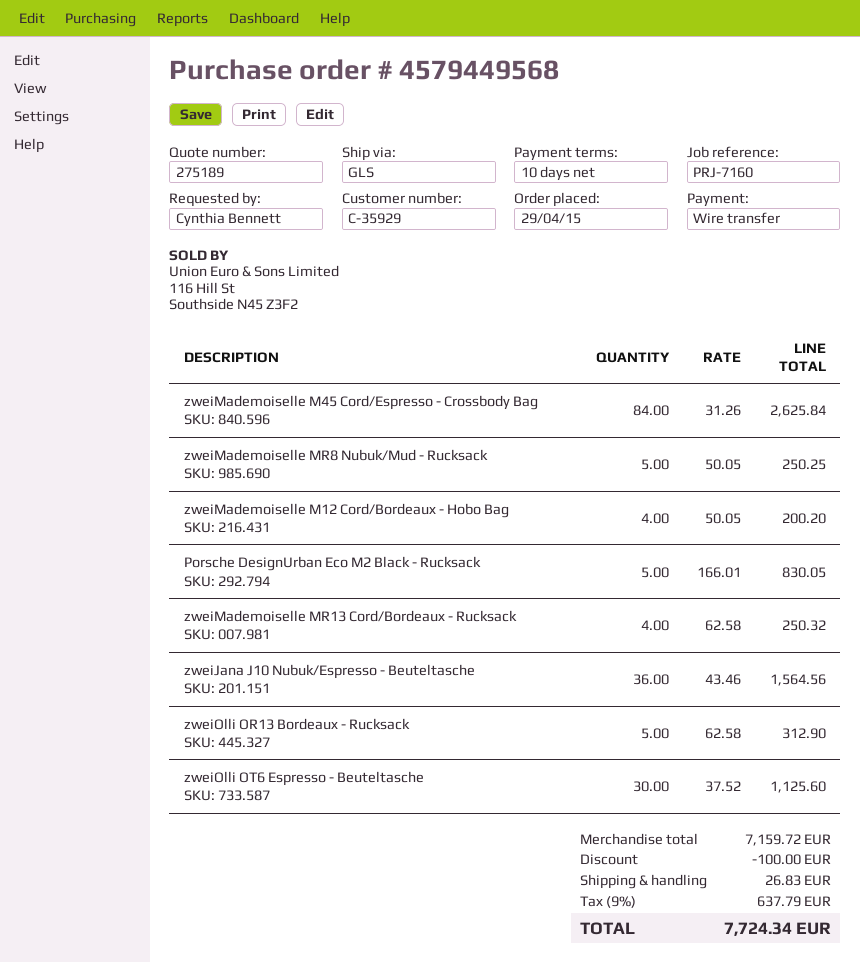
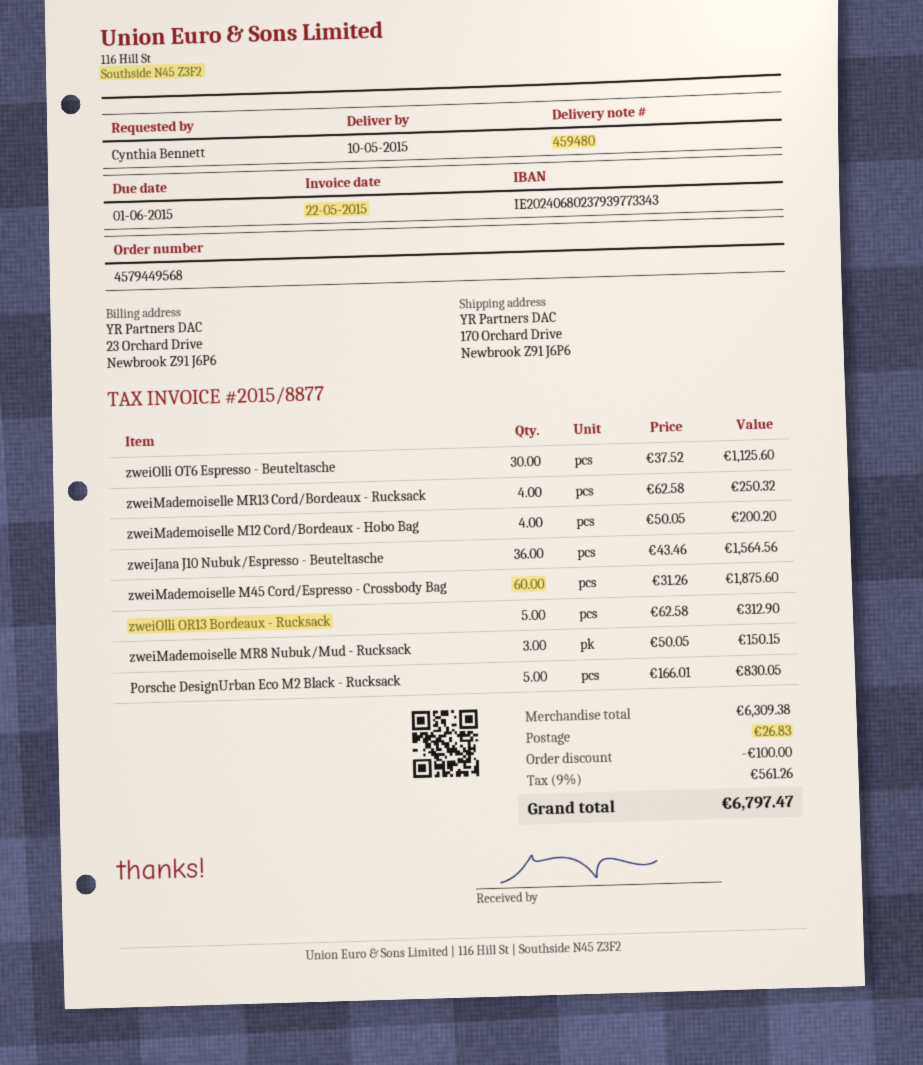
zweiMademoiselle M45 Cord/Espresso - Crossbody Bag: 84 x 31.26 = 2625.84 -> 60 x 31.26 = 1875.60
zweiMademoiselle MR8 Nubuk/Mud - Rucksack: 5 x 50.05 = 250.25 -> 3 x 50.05 = 150.15
subtotal: 7159.72 -> 6309.38
tax: 9% = 637.79 -> 9% = 561.26
total: 7724.34 -> 6797.47

